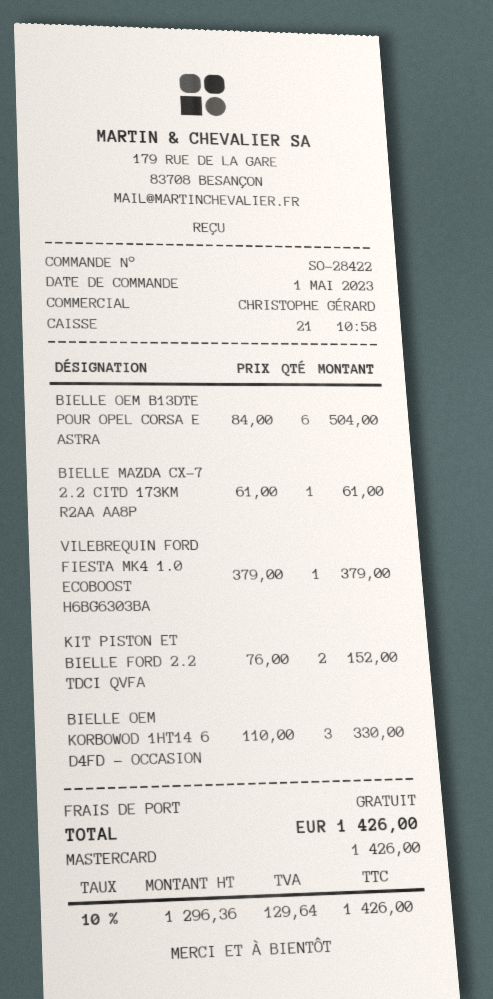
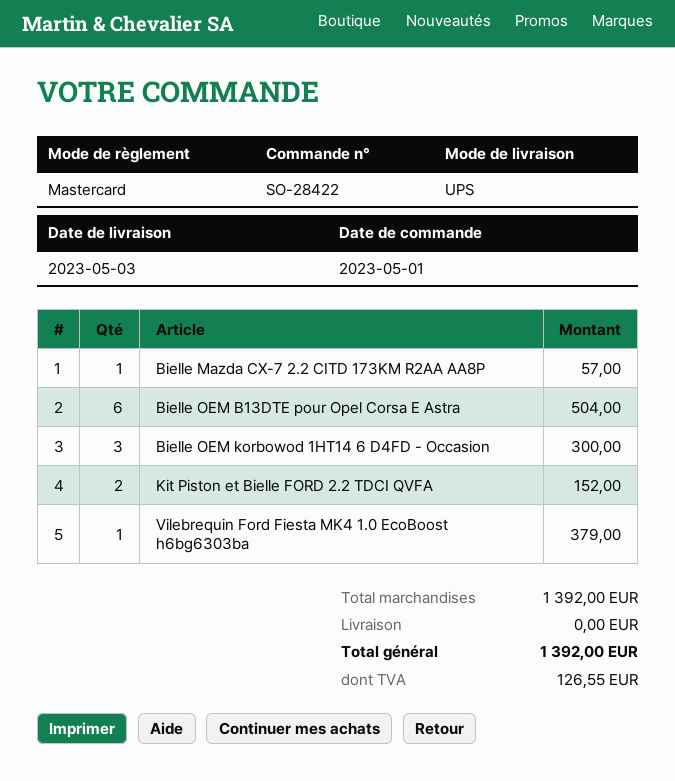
BIELLE MAZDA CX-7 2.2 CITD 173KM R2AA AA8P: 1 for 61.00 -> 1 for 57.00
BIELLE OEM KORBOWOD 1HT14 6 D4FD - OCCASION: 3 for 330.00 -> 3 for 300.00
tax: 129.64 -> 126.55
total: 1426.00 -> 1392.00

